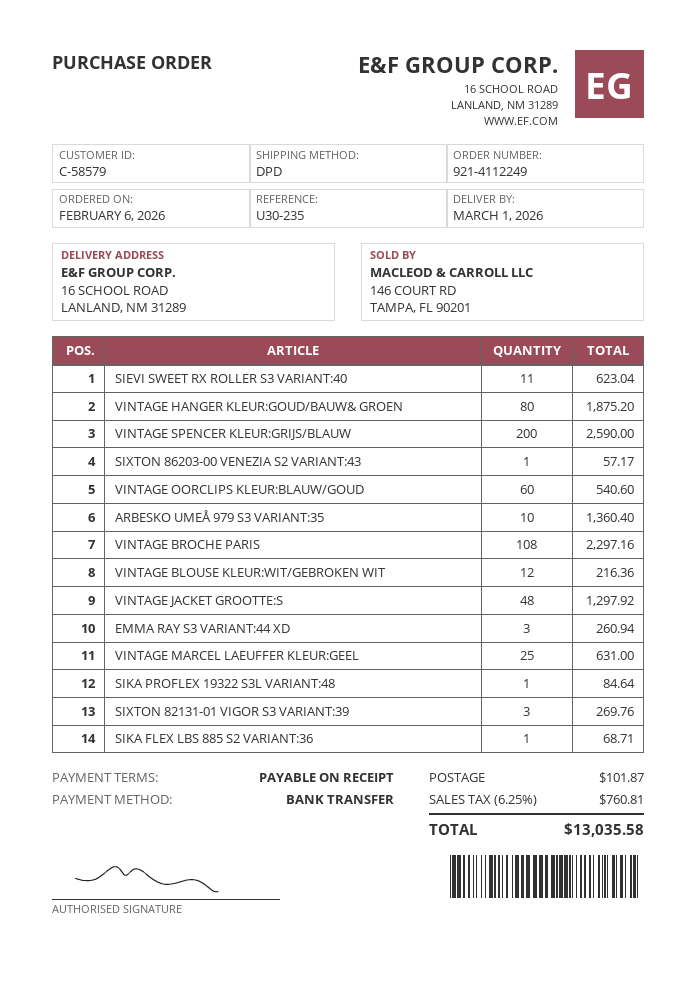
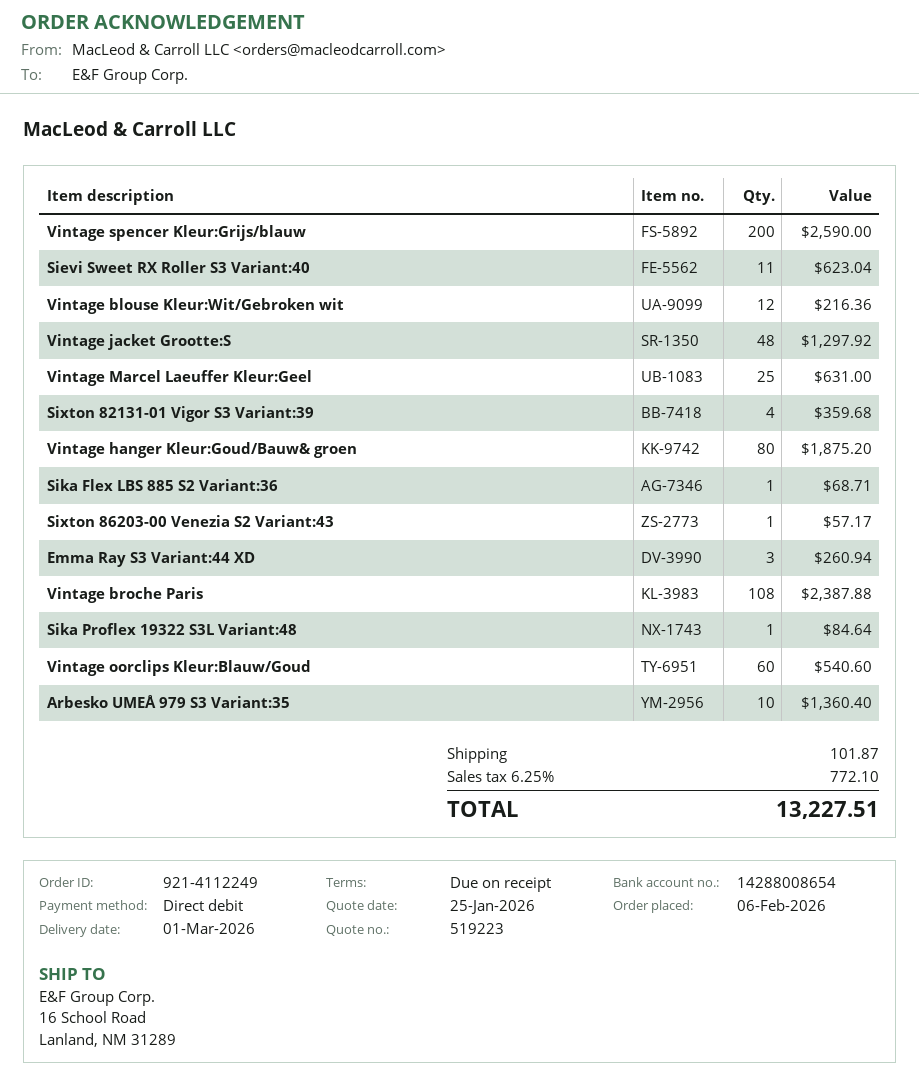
payment method: bank transfer -> direct debit
VINTAGE BROCHE PARIS: 108 for 2297.16 -> 108 for 2387.88
SIXTON 82131-01 VIGOR S3 VARIANT:39: 3 for 269.76 -> 4 for 359.68
tax: 6.25% = 760.81 -> 6.25% = 772.10
total: 13035.58 -> 13227.51

